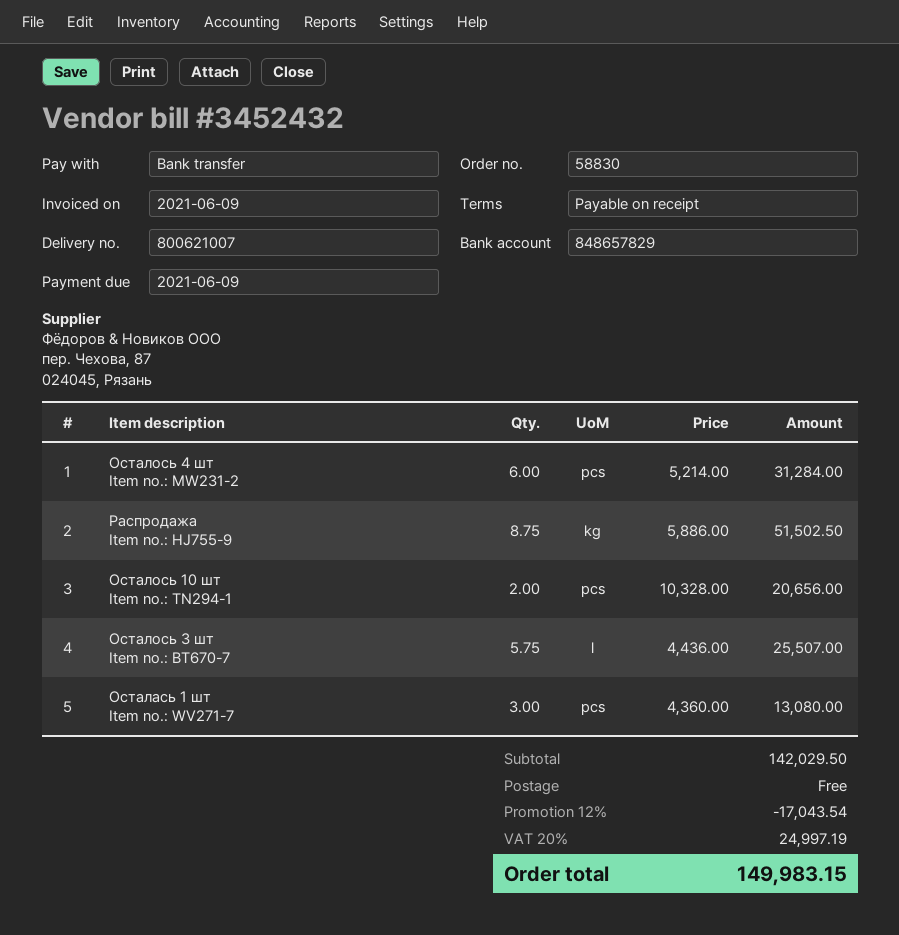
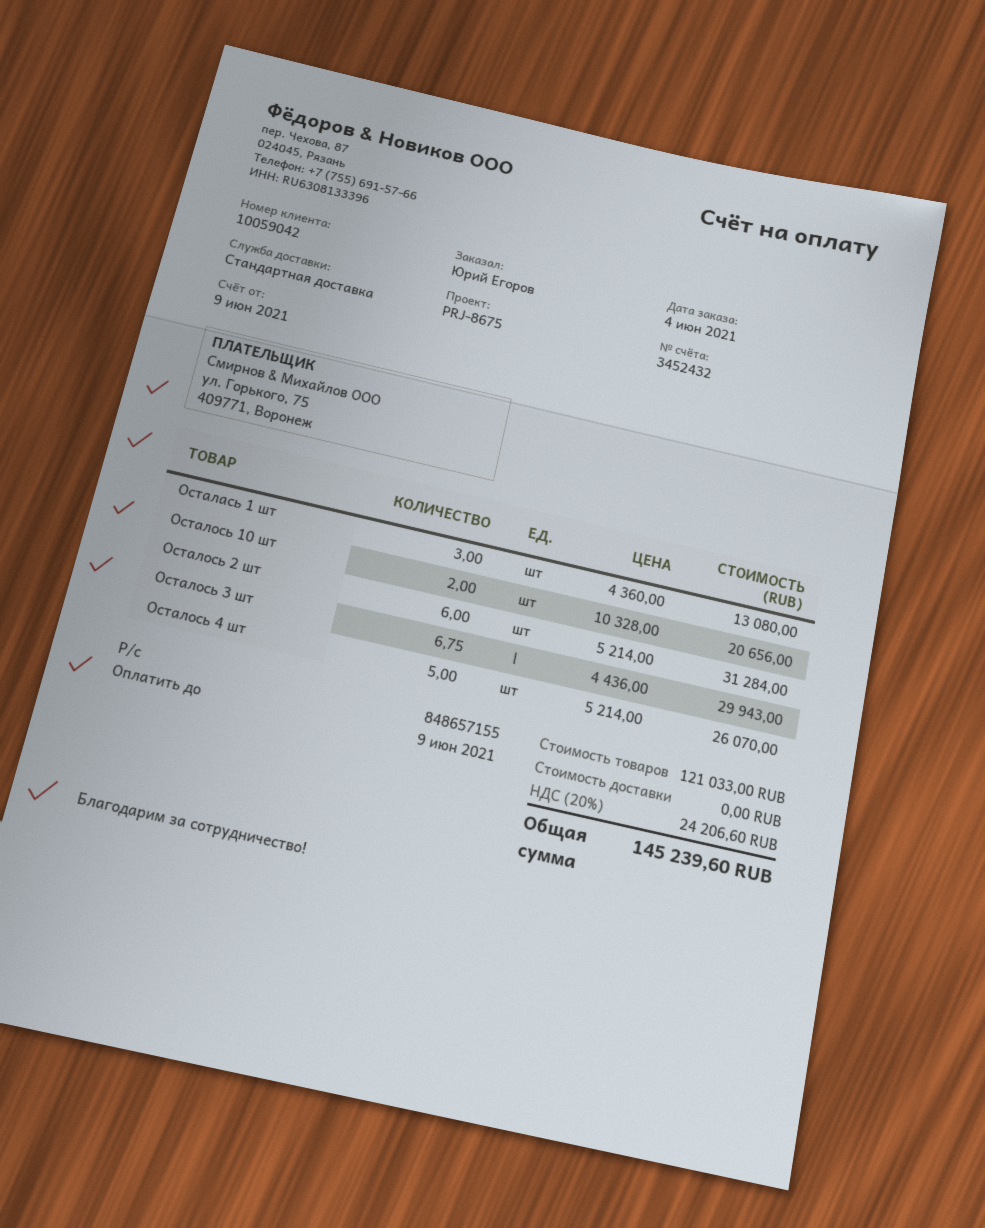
bank account: 848657829 -> 848657155
Осталось 4 шт: 6 x 5214.00 = 31284.00 -> 5 x 5214.00 = 26070.00
Распродажа: 8.75 x 5886.00 = 51502.50 -> none
Осталось 3 шт: 5.75 x 4436.00 = 25507.00 -> 6.75 x 4436.00 = 29943.00
Осталось 2 шт: none -> 6 x 5214.00 = 31284.00
subtotal: 142029.50 -> 121033.00
discount: 12% = 17043.54 -> none
tax: 20% = 24997.19 -> 20% = 24206.60
total: 149983.15 -> 145239.60

